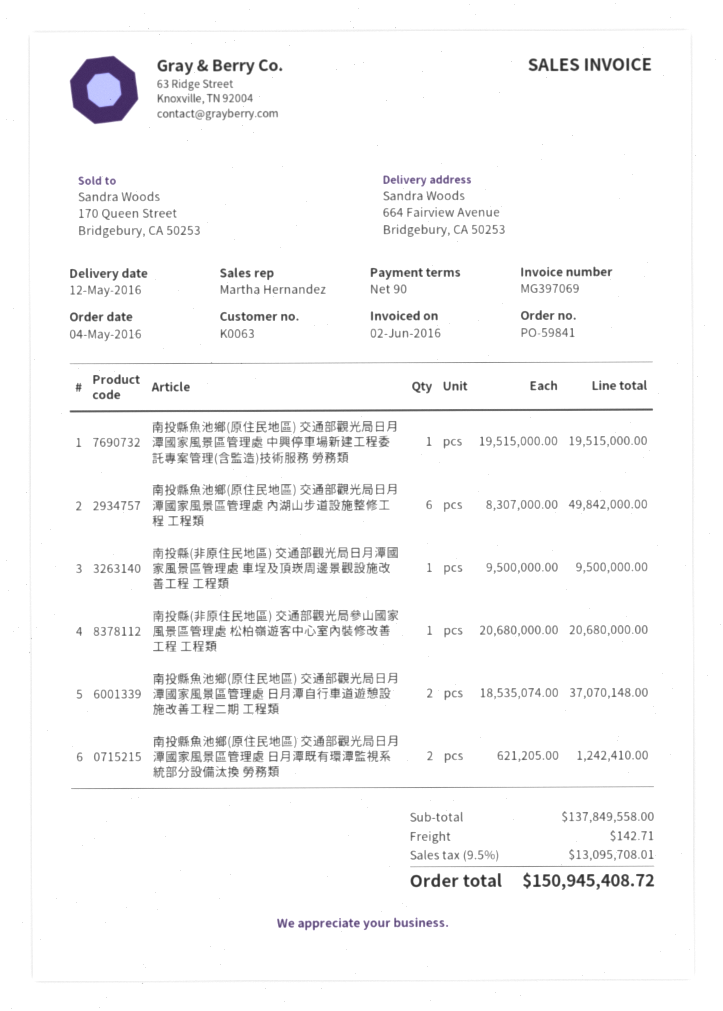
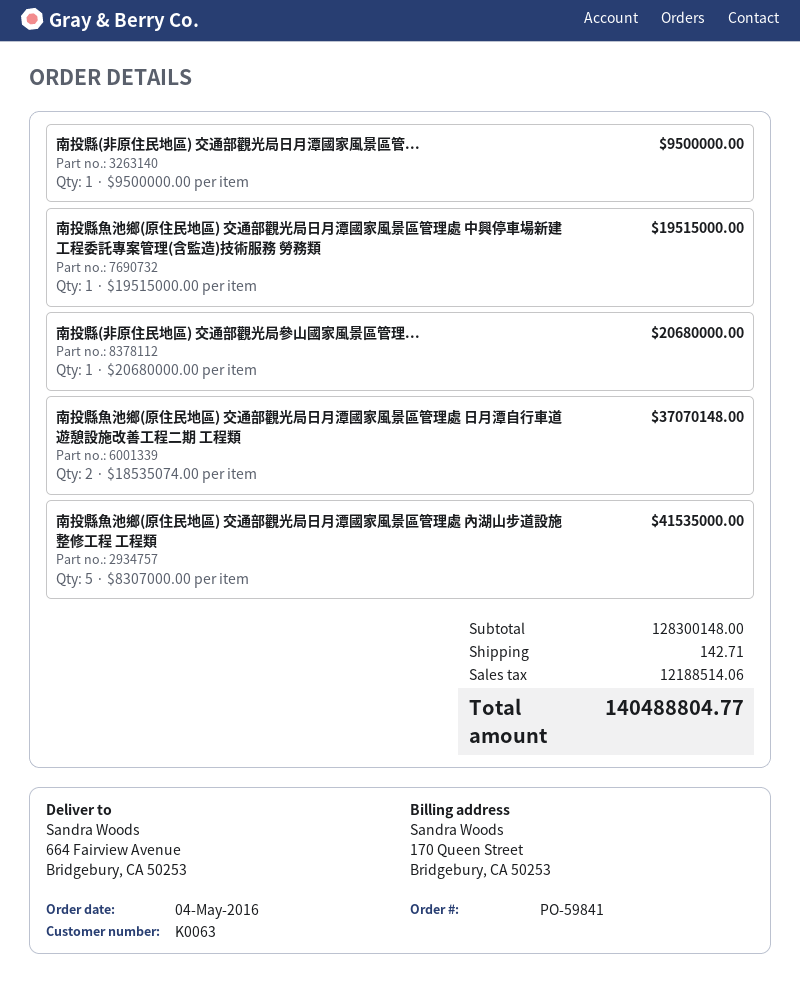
南投縣魚池鄉(原住民地區) 交通部觀光局日月潭國家風景區管理處 內湖山步道設施整修工程 工程類: 6 x 8307000.00 = 49842000.00 -> 5 x 8307000.00 = 41535000.00
南投縣魚池鄉(原住民地區) 交通部觀光局日月潭國家風景區管理處 日月潭既有環潭監視系統部分設備汰換 勞務類: 2 x 621205.00 = 1242410.00 -> none
subtotal: 137849558.00 -> 128300148.00
tax: 13095708.01 -> 12188514.06
total: 150945408.72 -> 140488804.77

